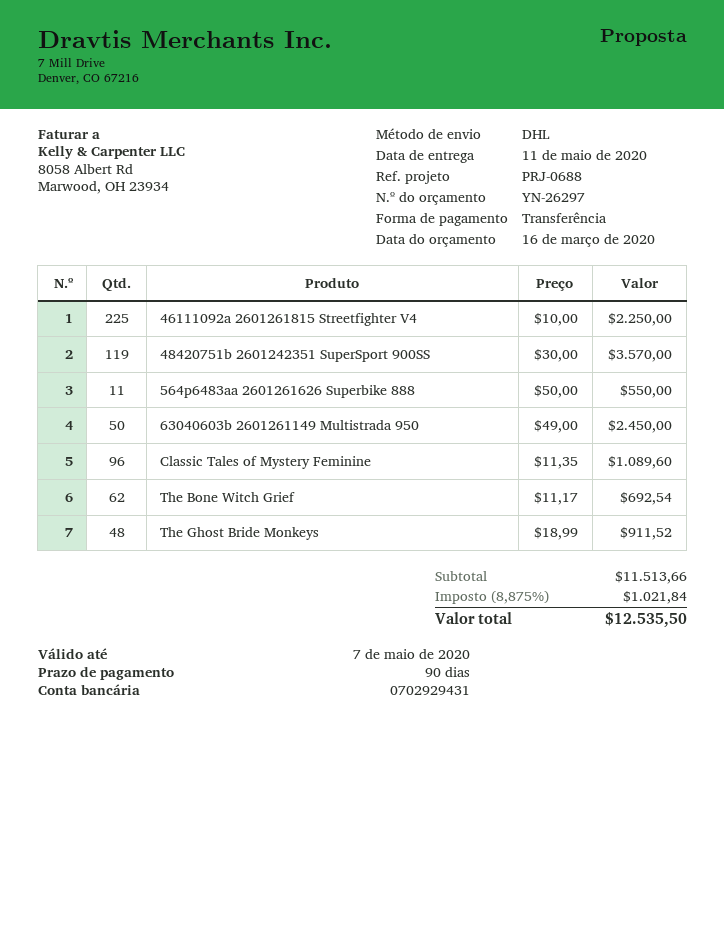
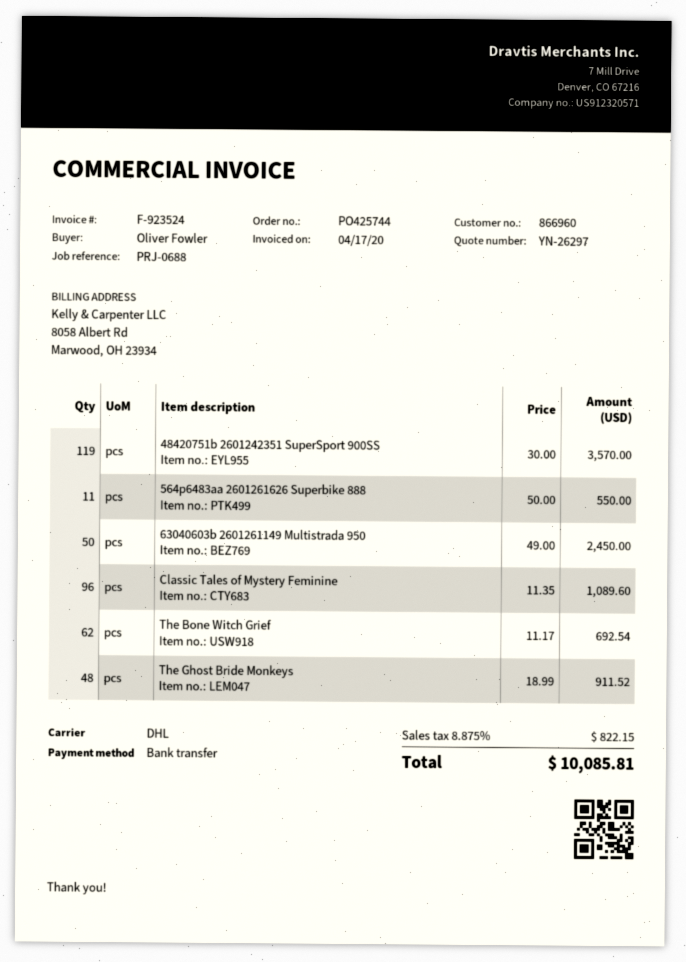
46111092a 2601261815 Streetfighter V4: 225 x 10.00 = 2250.00 -> none
tax: 8.875% = 1021.84 -> 8.875% = 822.15
total: 12535.50 -> 10085.81

